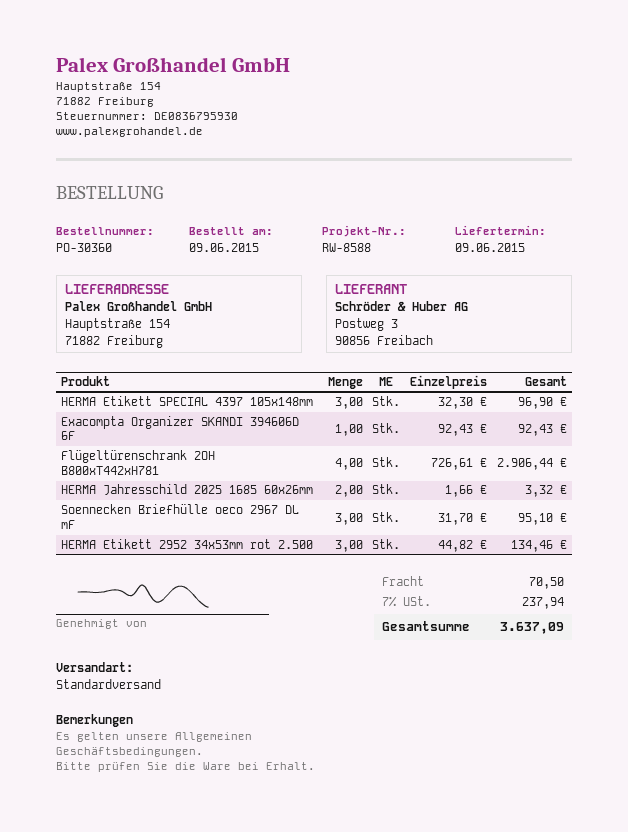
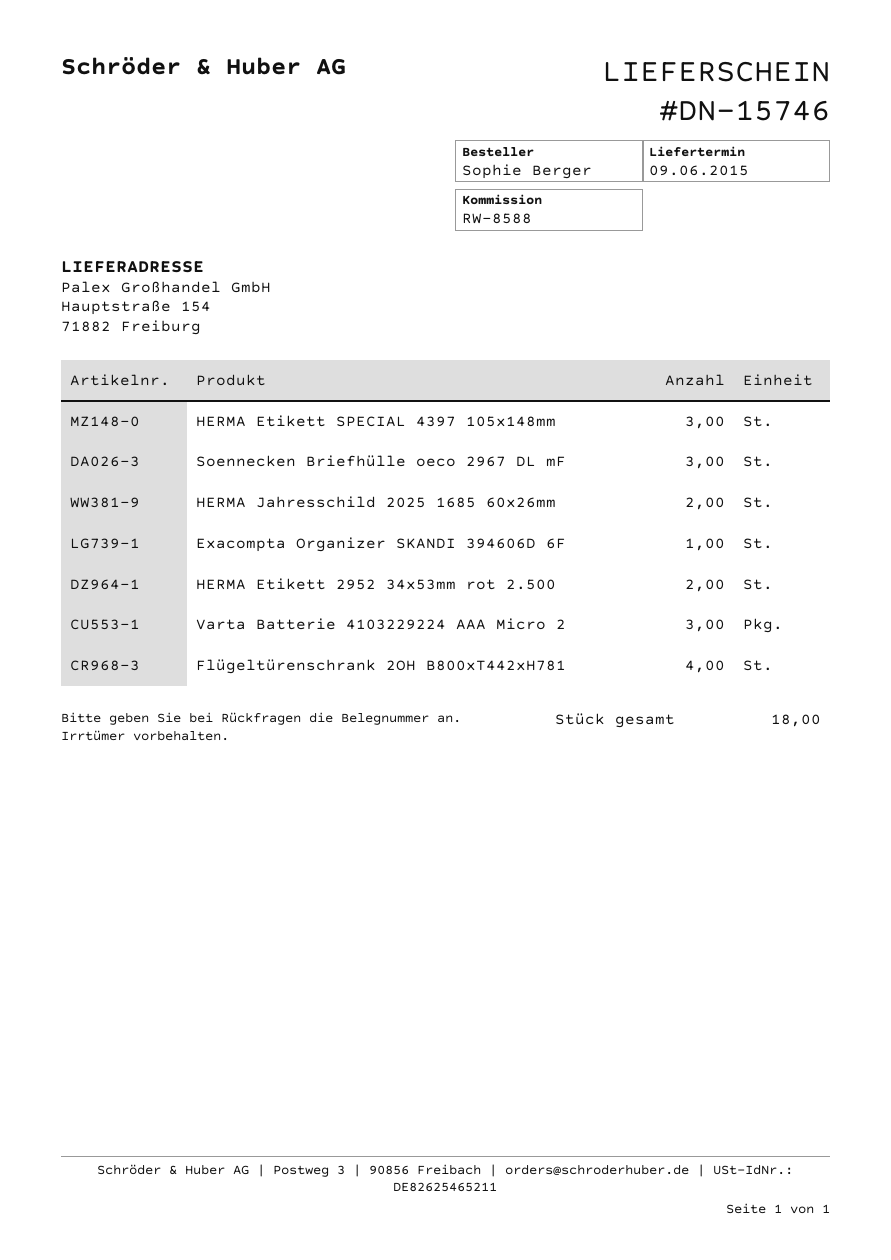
HERMA Etikett 2952 34x53mm rot 2.500: 3 -> 2
Varta Batterie 4103229224 AAA Micro 2: none -> 3

